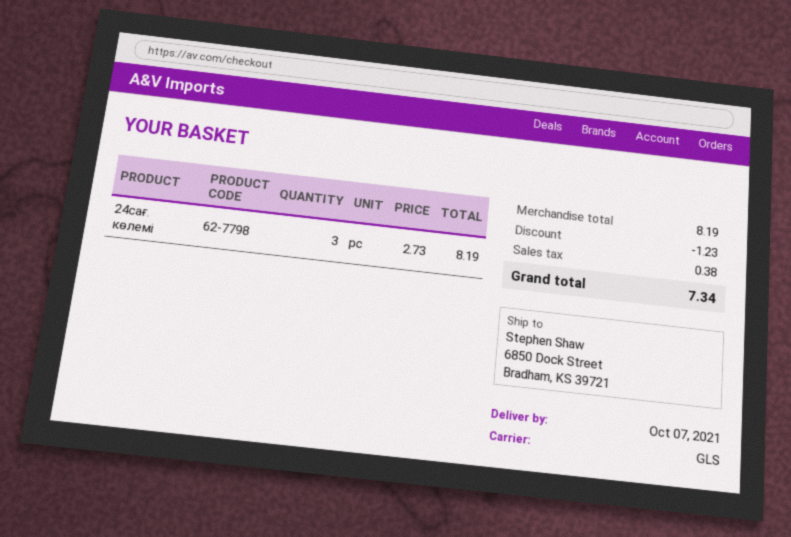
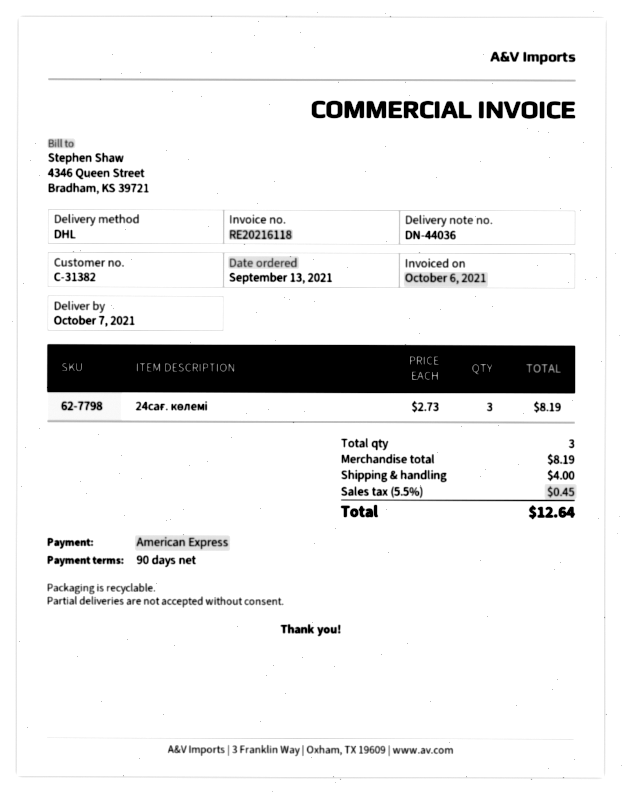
shipping method: GLS -> DHL
discount: 1.23 -> none
shipping: none -> 4.00
tax: 0.38 -> 0.45
total: 7.34 -> 12.64

